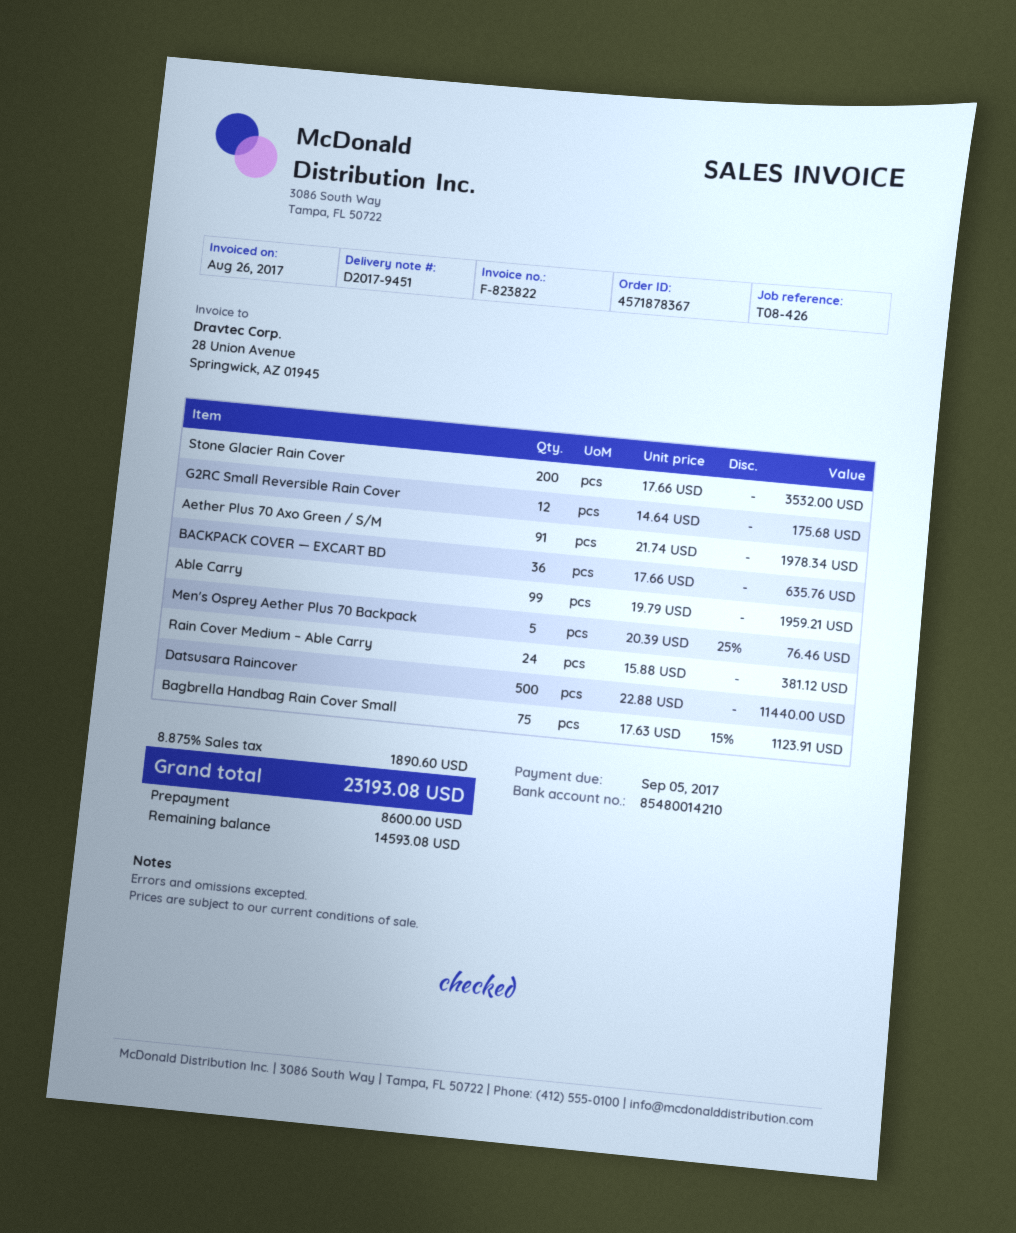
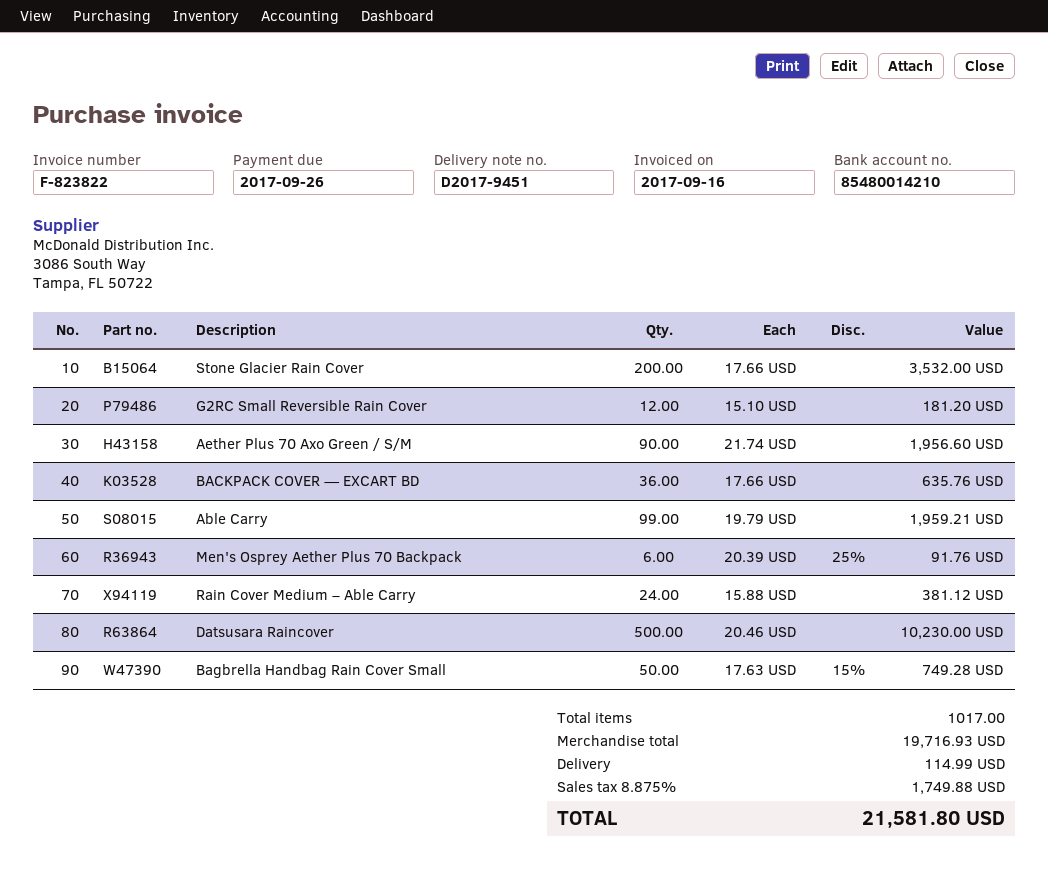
invoice date: 2017-08-26 -> 2017-09-16
due date: 2017-09-05 -> 2017-09-26
G2RC Small Reversible Rain Cover: 12 x 14.64 = 175.68 -> 12 x 15.10 = 181.20
Aether Plus 70 Axo Green / S/M: 91 x 21.74 = 1978.34 -> 90 x 21.74 = 1956.60
Men's Osprey Aether Plus 70 Backpack: 5 x 20.39 - 25% = 76.46 -> 6 x 20.39 - 25% = 91.76
Datsusara Raincover: 500 x 22.88 = 11440.00 -> 500 x 20.46 = 10230.00
Bagbrella Handbag Rain Cover Small: 75 x 17.63 - 15% = 1123.91 -> 50 x 17.63 - 15% = 749.28
shipping: none -> 114.99
tax: 8.875% = 1890.60 -> 8.875% = 1749.88
total: 23193.08 -> 21581.80

